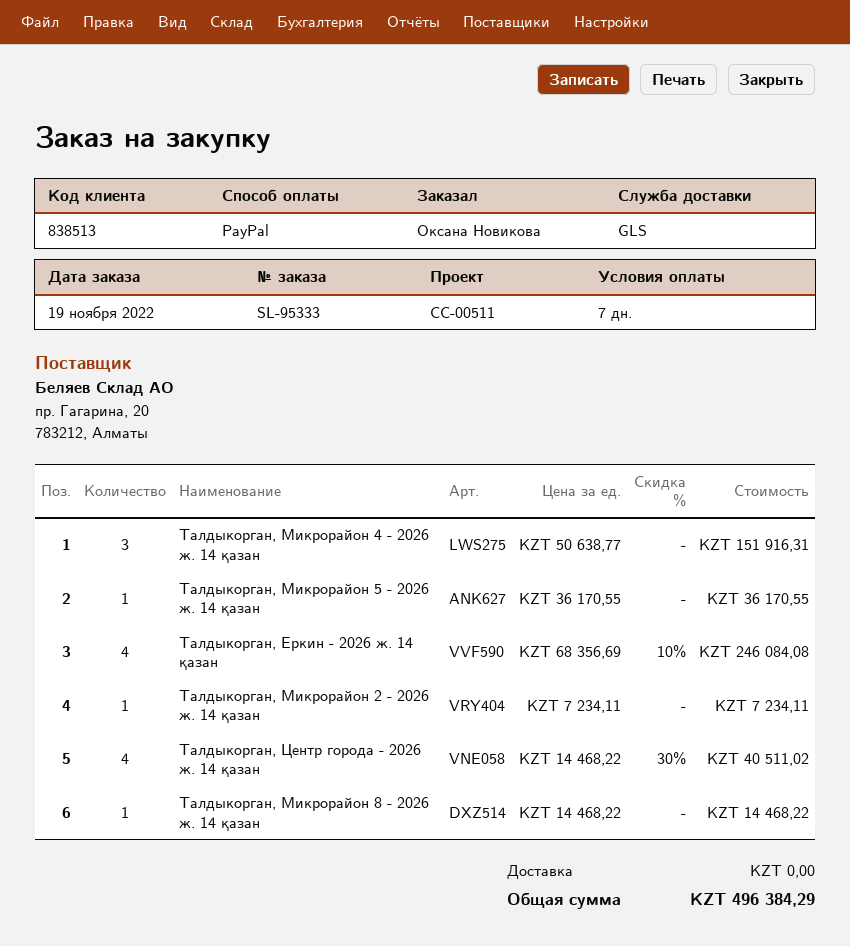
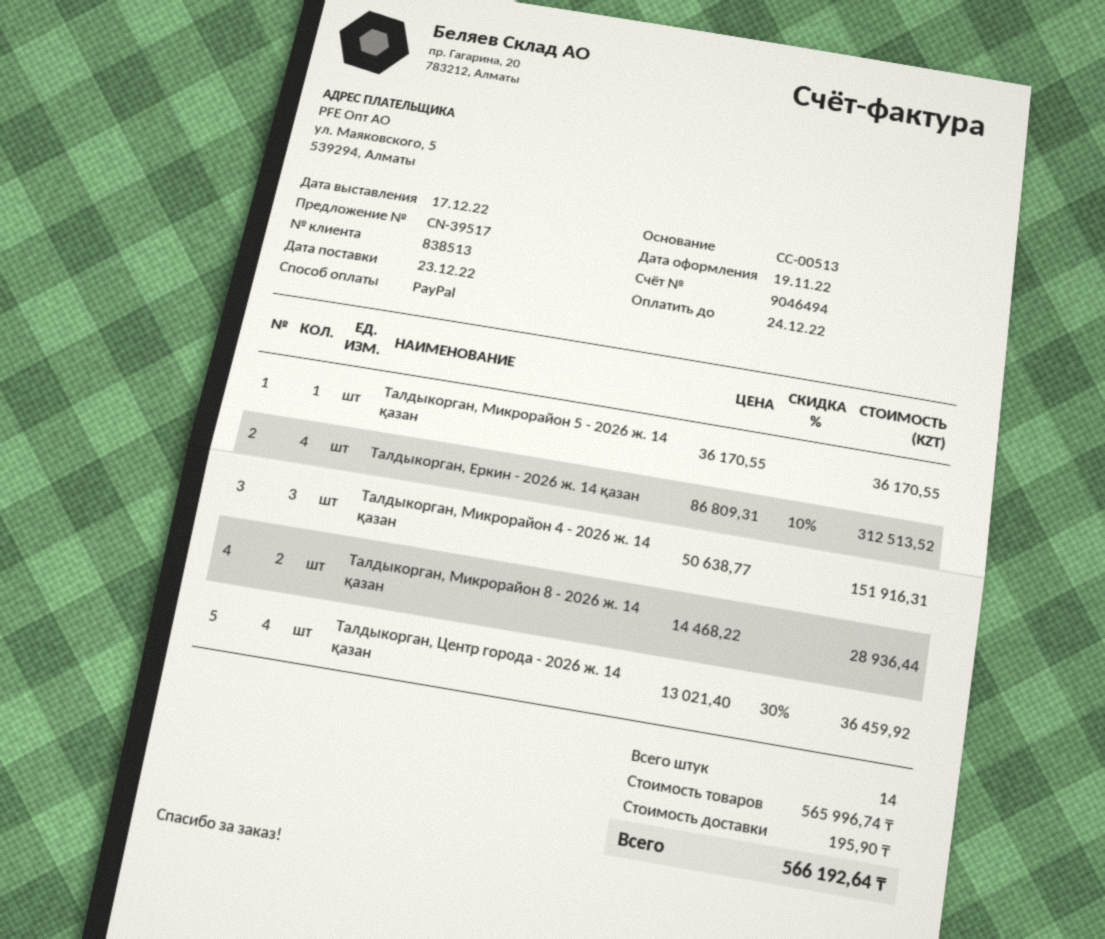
reference: CC-00511 -> CC-00513
Талдыкорган, Еркин - 2026 ж. 14 қазан: 4 x 68356.69 - 10% = 246084.08 -> 4 x 86809.31 - 10% = 312513.52
Талдыкорган, Микрорайон 2 - 2026 ж. 14 қазан: 1 x 7234.11 = 7234.11 -> none
Талдыкорган, Центр города - 2026 ж. 14 қазан: 4 x 14468.22 - 30% = 40511.02 -> 4 x 13021.40 - 30% = 36459.92
Талдыкорган, Микрорайон 8 - 2026 ж. 14 қазан: 1 x 14468.22 = 14468.22 -> 2 x 14468.22 = 28936.44
shipping: 0.00 -> 195.90
total: 496384.29 -> 566192.64

